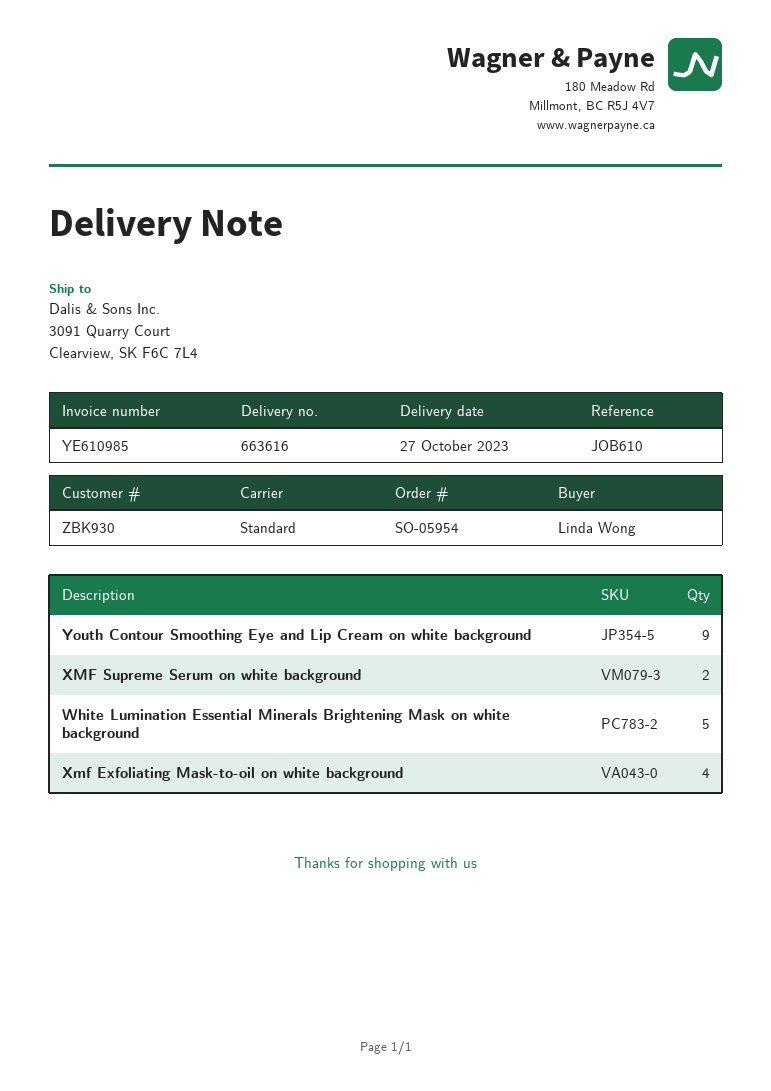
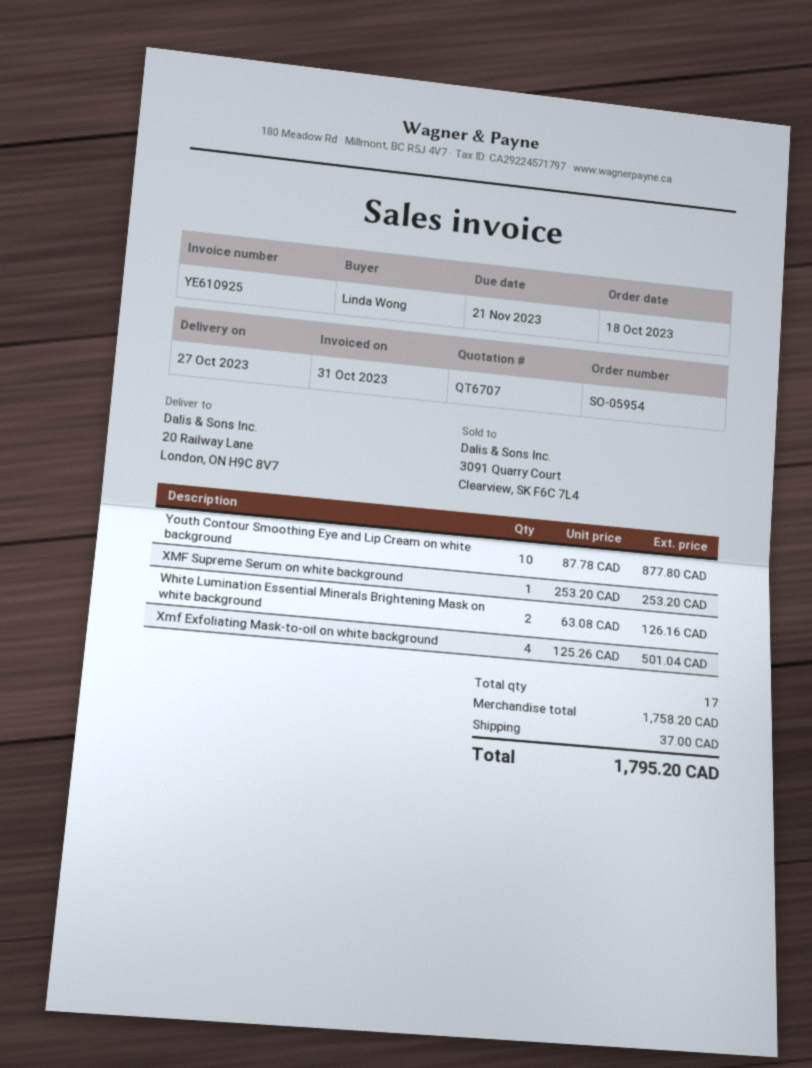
invoice number: YE610985 -> YE610925
ship to: 3091 Quarry Court, Clearview, SK F6C 7L4 -> 20 Railway Lane, London, ON H9C 8V7
Youth Contour Smoothing Eye and Lip Cream on white background: 9 -> 10
XMF Supreme Serum on white background: 2 -> 1
White Lumination Essential Minerals Brightening Mask on white background: 5 -> 2

